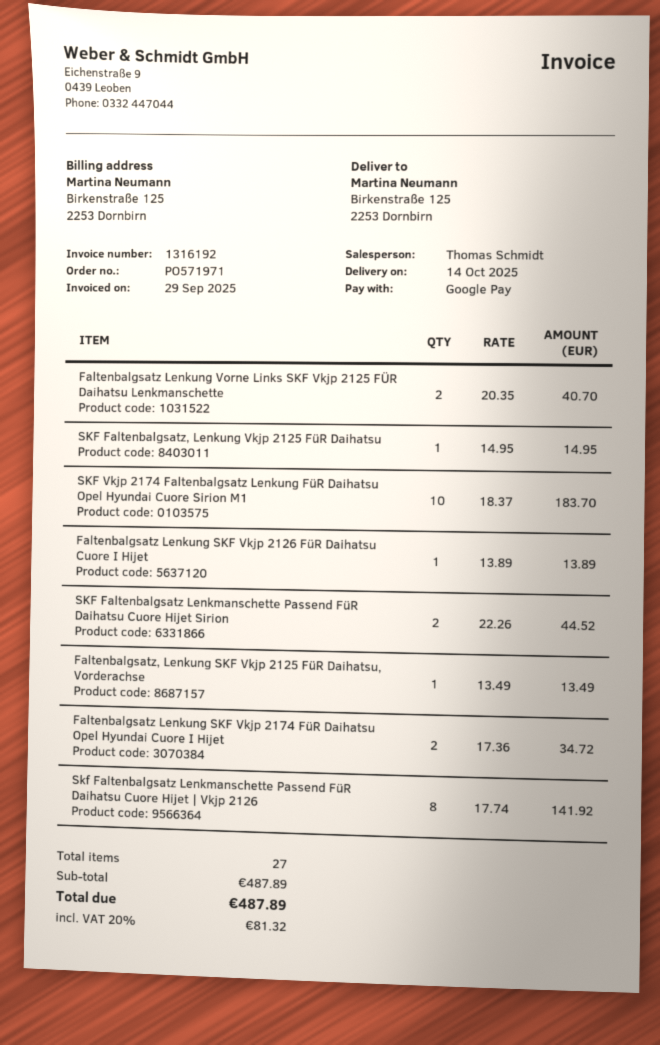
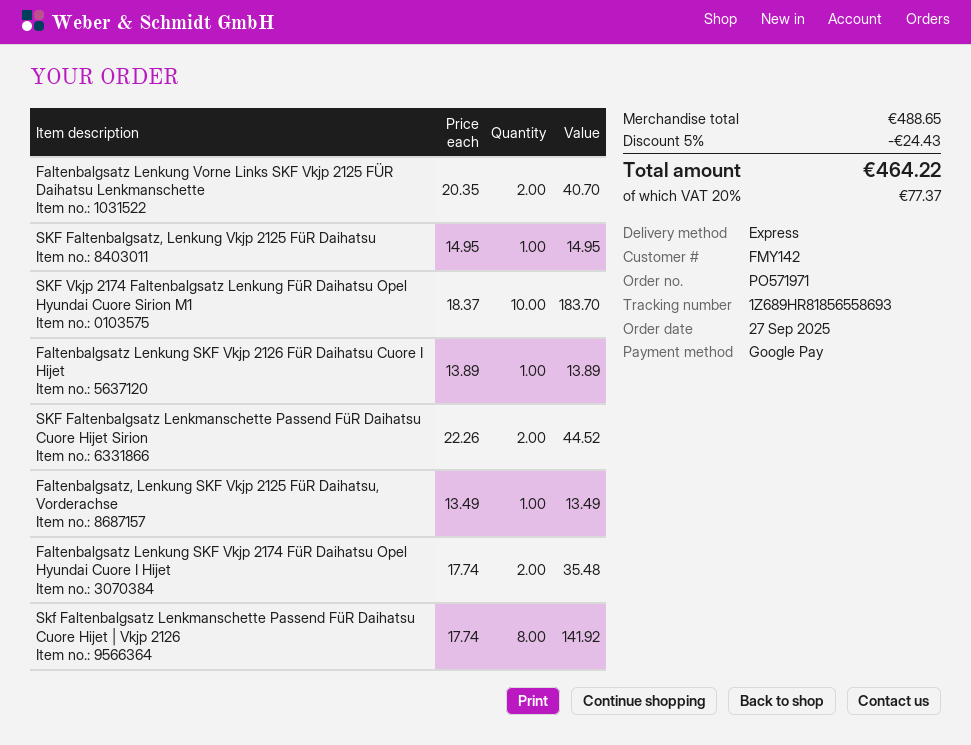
Faltenbalgsatz Lenkung SKF Vkjp 2174 FüR Daihatsu Opel Hyundai Cuore I Hijet: 2 x 17.36 = 34.72 -> 2 x 17.74 = 35.48
subtotal: 487.89 -> 488.65
discount: none -> 5% = 24.43
tax: 20% = 81.32 -> 20% = 77.37
total: 487.89 -> 464.22

